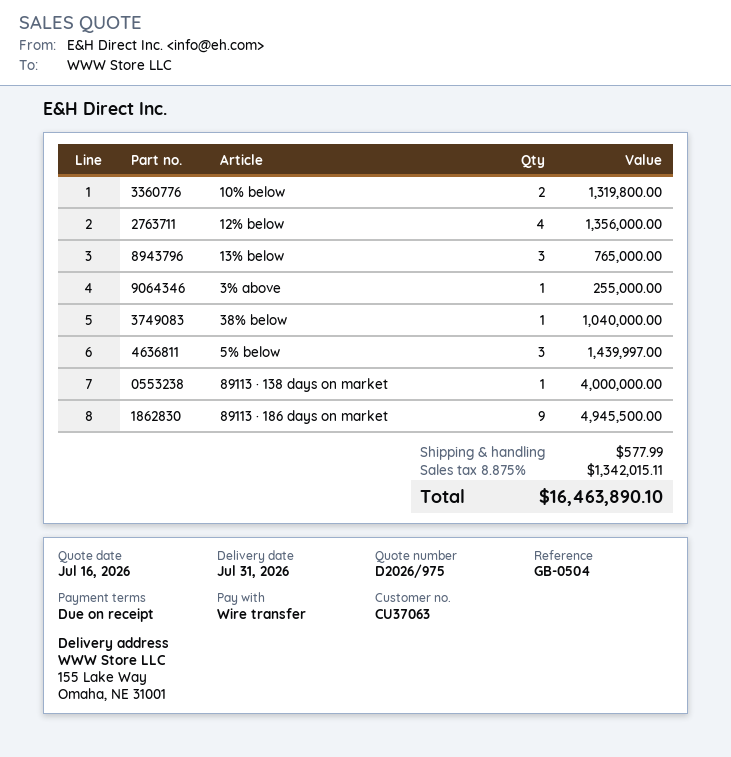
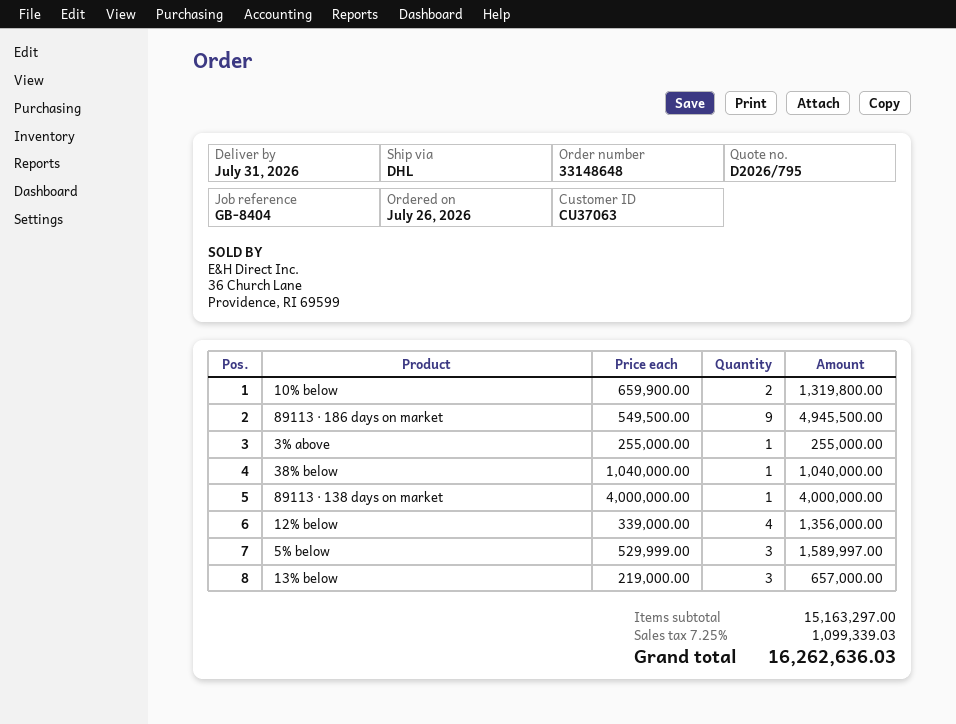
quote number: D2026/975 -> D2026/795
reference: GB-0504 -> GB-8404
13% below: 3 for 765000.00 -> 3 for 657000.00
5% below: 3 for 1439997.00 -> 3 for 1589997.00
shipping: 577.99 -> none
tax: 8.875% = 1342015.11 -> 7.25% = 1099339.03
total: 16463890.10 -> 16262636.03

